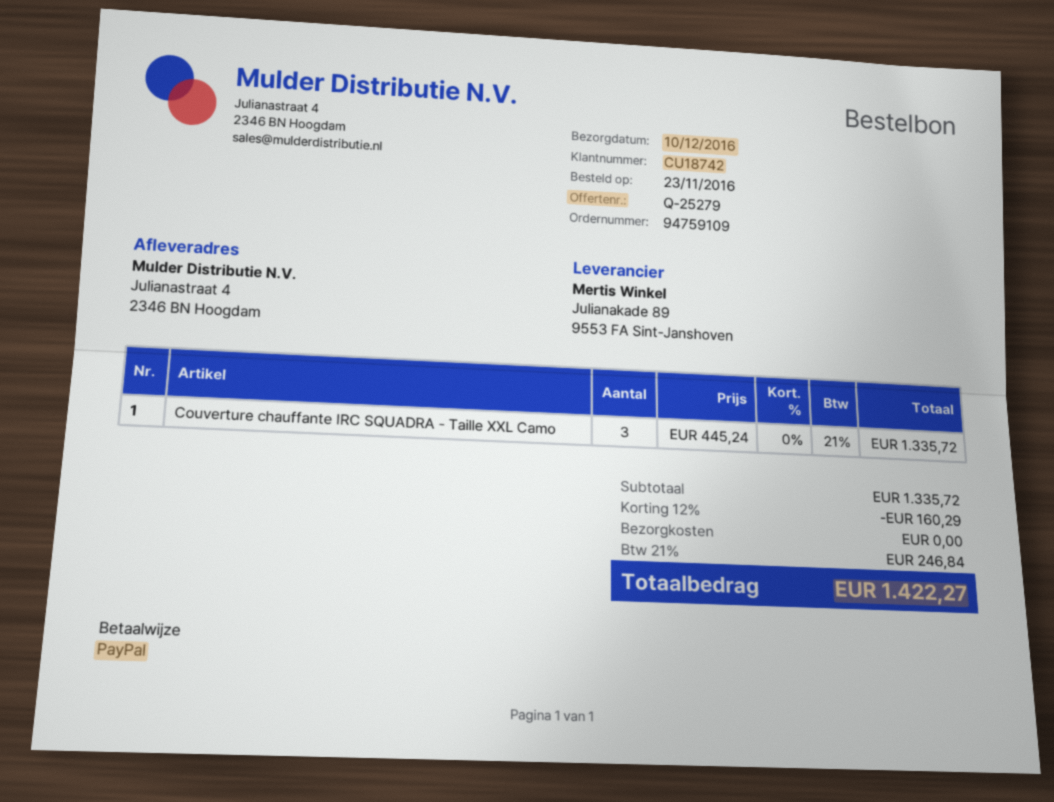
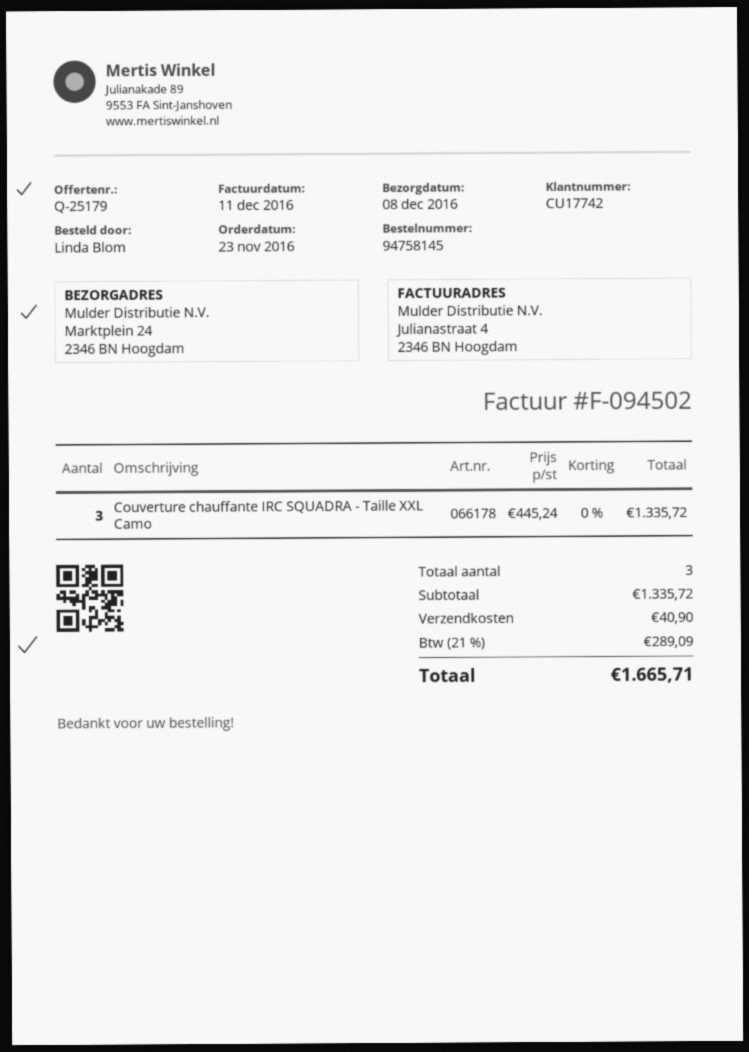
quote number: Q-25279 -> Q-25179
order number: 94759109 -> 94758145
delivery date: 2016-12-10 -> 2016-12-08
customer number: CU18742 -> CU17742
ship to: Julianastraat 4, 2346 BN Hoogdam -> Marktplein 24, 2346 BN Hoogdam
discount: 12% = 160.29 -> none
shipping: 0.00 -> 40.90
tax: 21% = 246.84 -> 21% = 289.09
total: 1422.27 -> 1665.71

